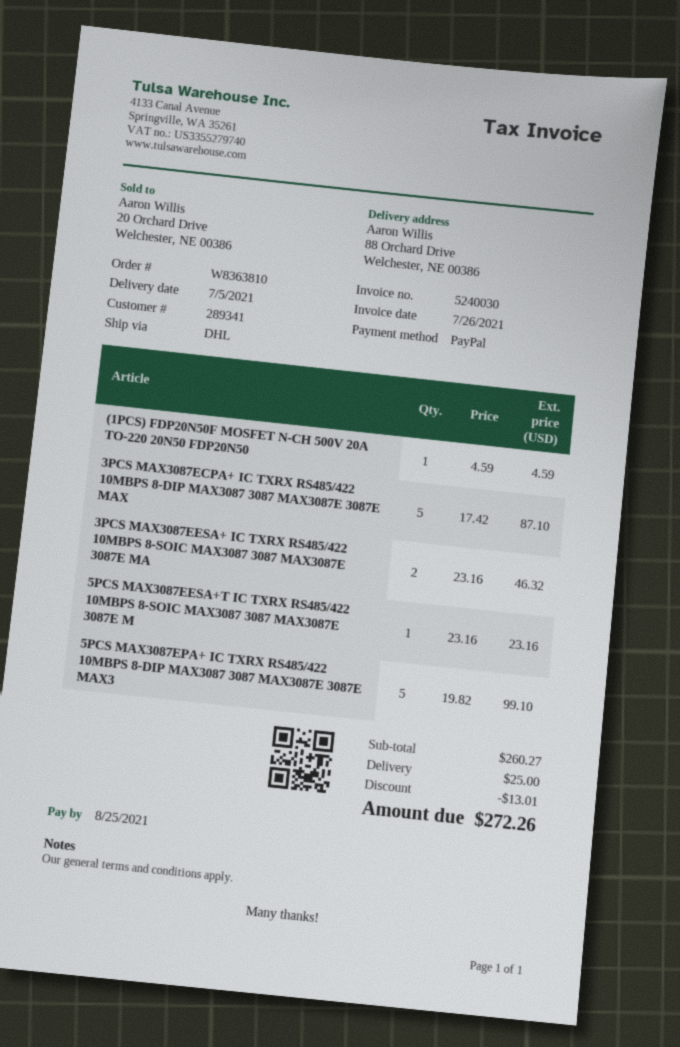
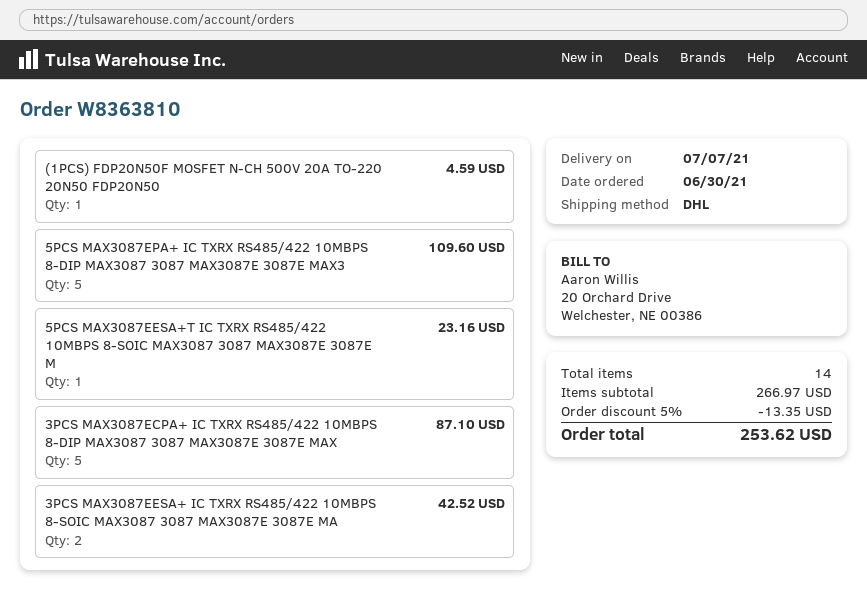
delivery date: 2021-07-05 -> 2021-07-07
3PCS MAX3087EESA+ IC TXRX RS485/422 10MBPS 8-SOIC MAX3087 3087 MAX3087E 3087E MA: 2 for 46.32 -> 2 for 42.52
5PCS MAX3087EPA+ IC TXRX RS485/422 10MBPS 8-DIP MAX3087 3087 MAX3087E 3087E MAX3: 5 for 99.10 -> 5 for 109.60
subtotal: 260.27 -> 266.97
discount: 13.01 -> 13.35
shipping: 25.00 -> none
total: 272.26 -> 253.62

